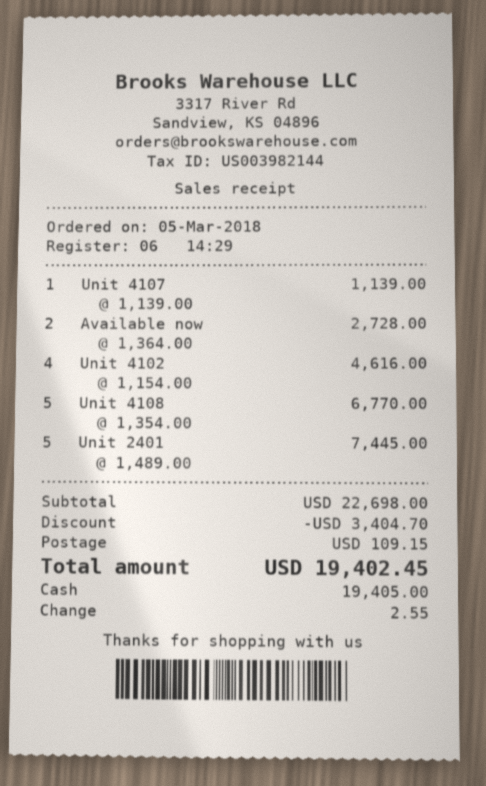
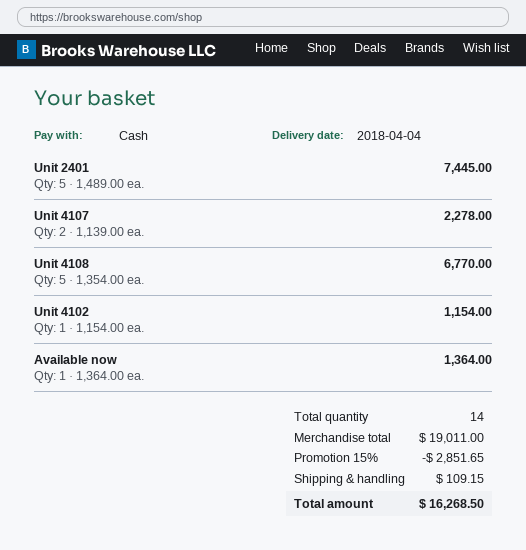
Unit 4107: 1 x 1139.00 = 1139.00 -> 2 x 1139.00 = 2278.00
Available now: 2 x 1364.00 = 2728.00 -> 1 x 1364.00 = 1364.00
Unit 4102: 4 x 1154.00 = 4616.00 -> 1 x 1154.00 = 1154.00
subtotal: 22698.00 -> 19011.00
discount: 3404.70 -> 2851.65
total: 19402.45 -> 16268.50

